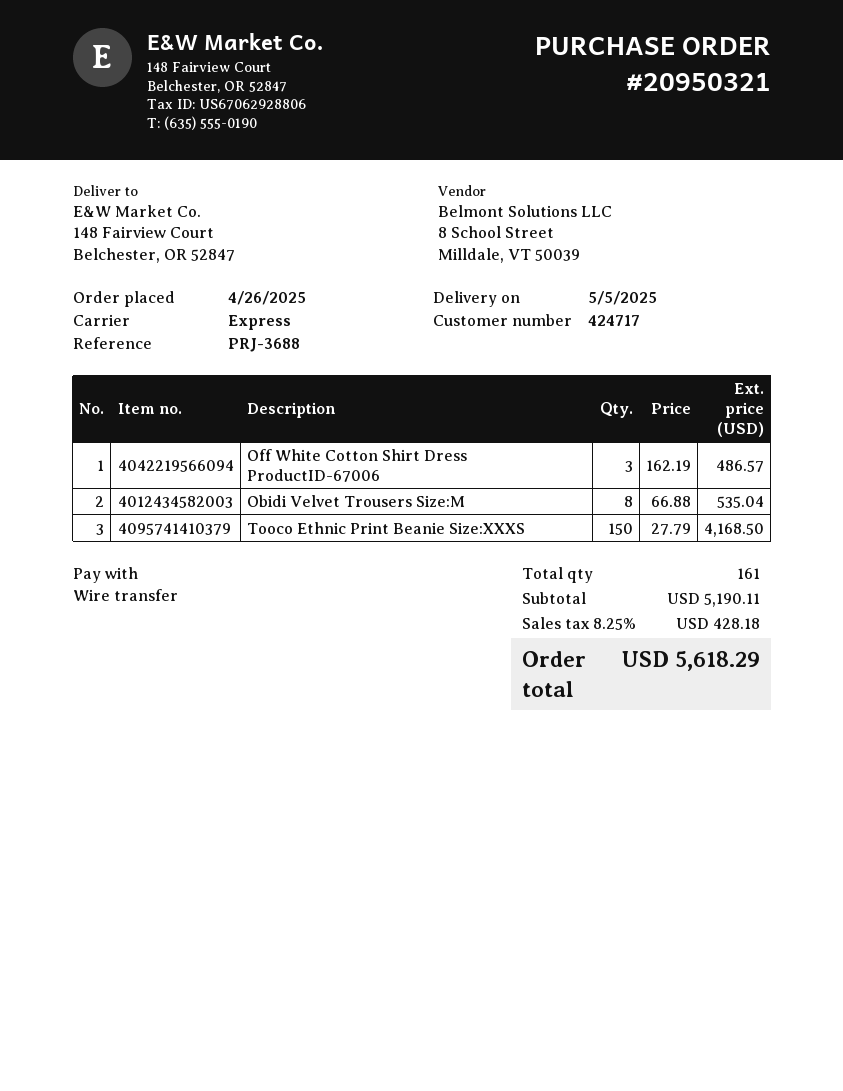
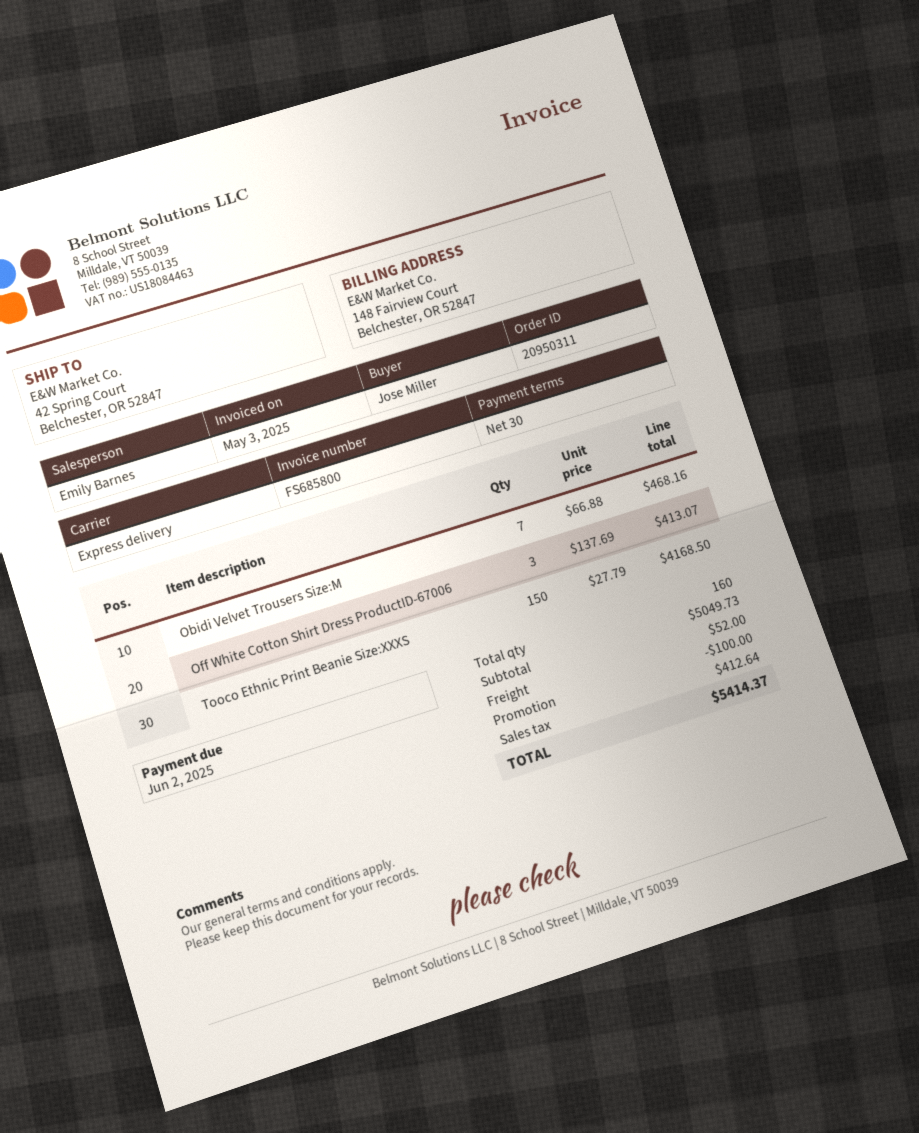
order number: 20950321 -> 20950311
ship to: 148 Fairview Court, Belchester, OR 52847 -> 42 Spring Court, Belchester, OR 52847
Off White Cotton Shirt Dress ProductID-67006: 3 x 162.19 = 486.57 -> 3 x 137.69 = 413.07
Obidi Velvet Trousers Size:M: 8 x 66.88 = 535.04 -> 7 x 66.88 = 468.16
total quantity: 161 -> 160
subtotal: 5190.11 -> 5049.73
discount: none -> 100.00
shipping: none -> 52.00
tax: 428.18 -> 412.64
total: 5618.29 -> 5414.37

